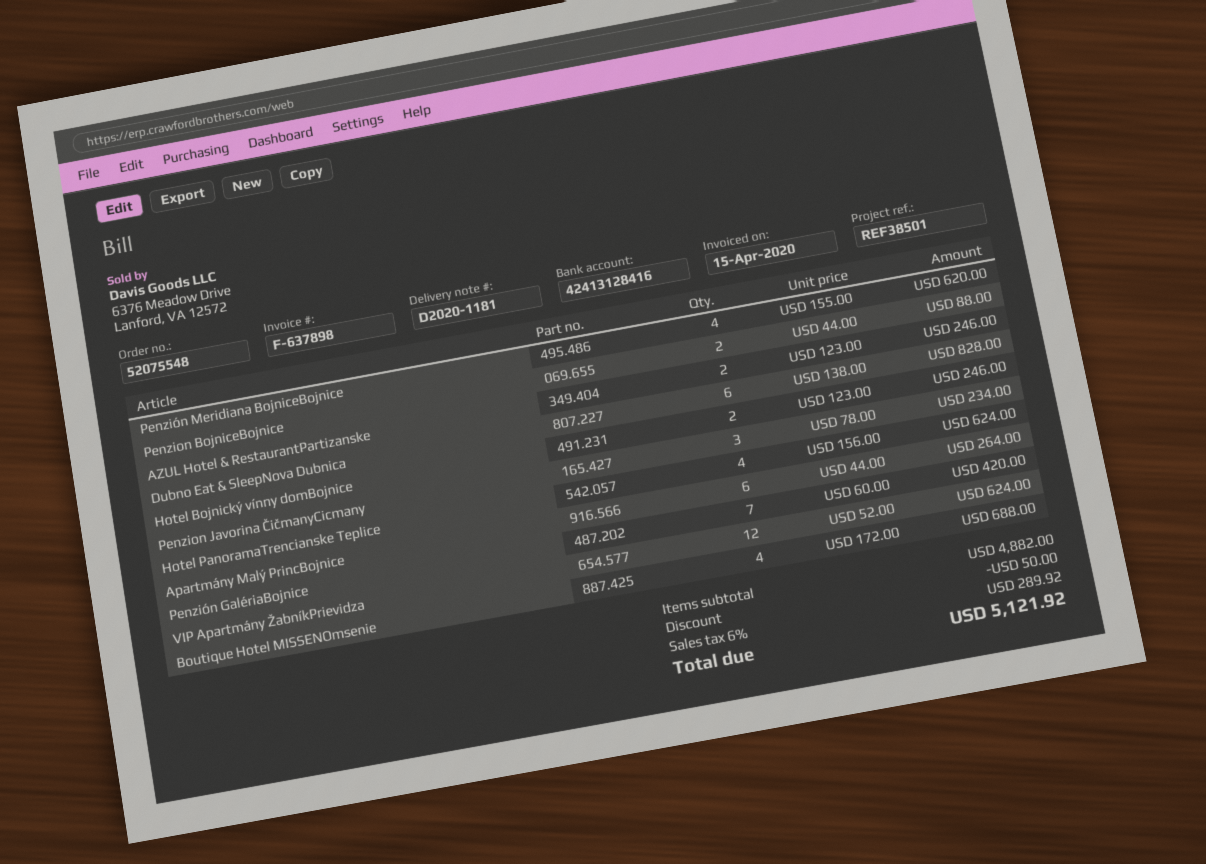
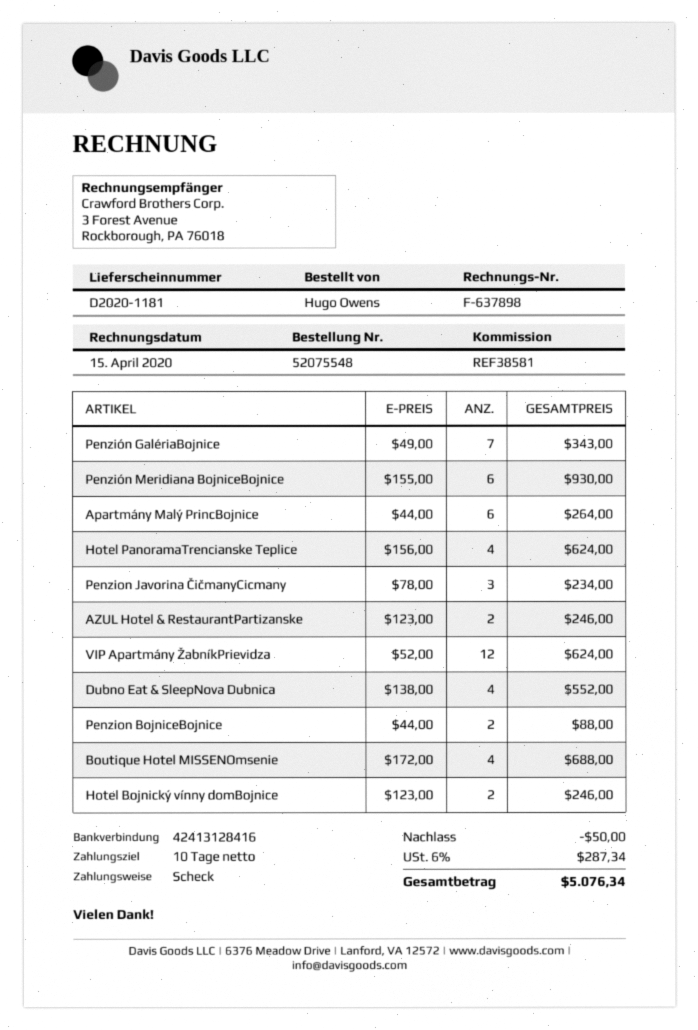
reference: REF38501 -> REF38581
Penzión Meridiana BojniceBojnice: 4 x 155.00 = 620.00 -> 6 x 155.00 = 930.00
Dubno Eat & SleepNova Dubnica: 6 x 138.00 = 828.00 -> 4 x 138.00 = 552.00
Penzión GalériaBojnice: 7 x 60.00 = 420.00 -> 7 x 49.00 = 343.00
tax: 6% = 289.92 -> 6% = 287.34
total: 5121.92 -> 5076.34

